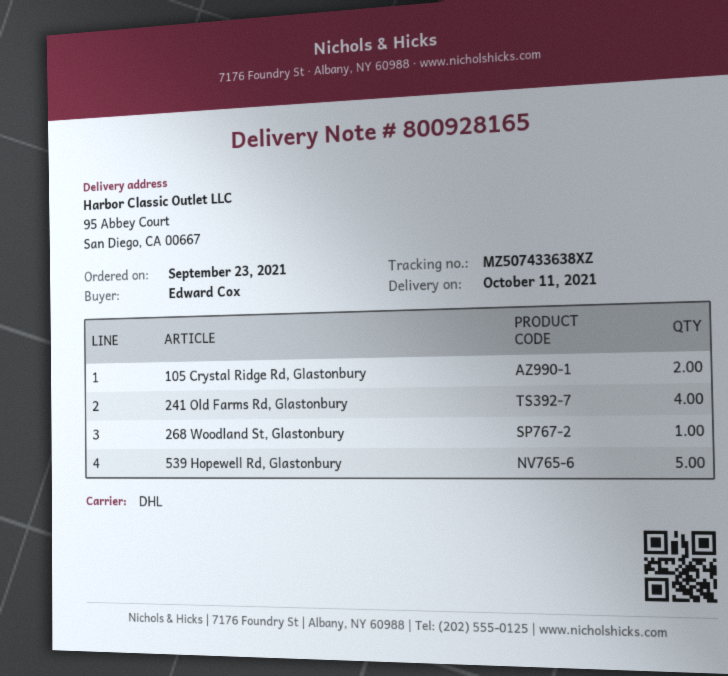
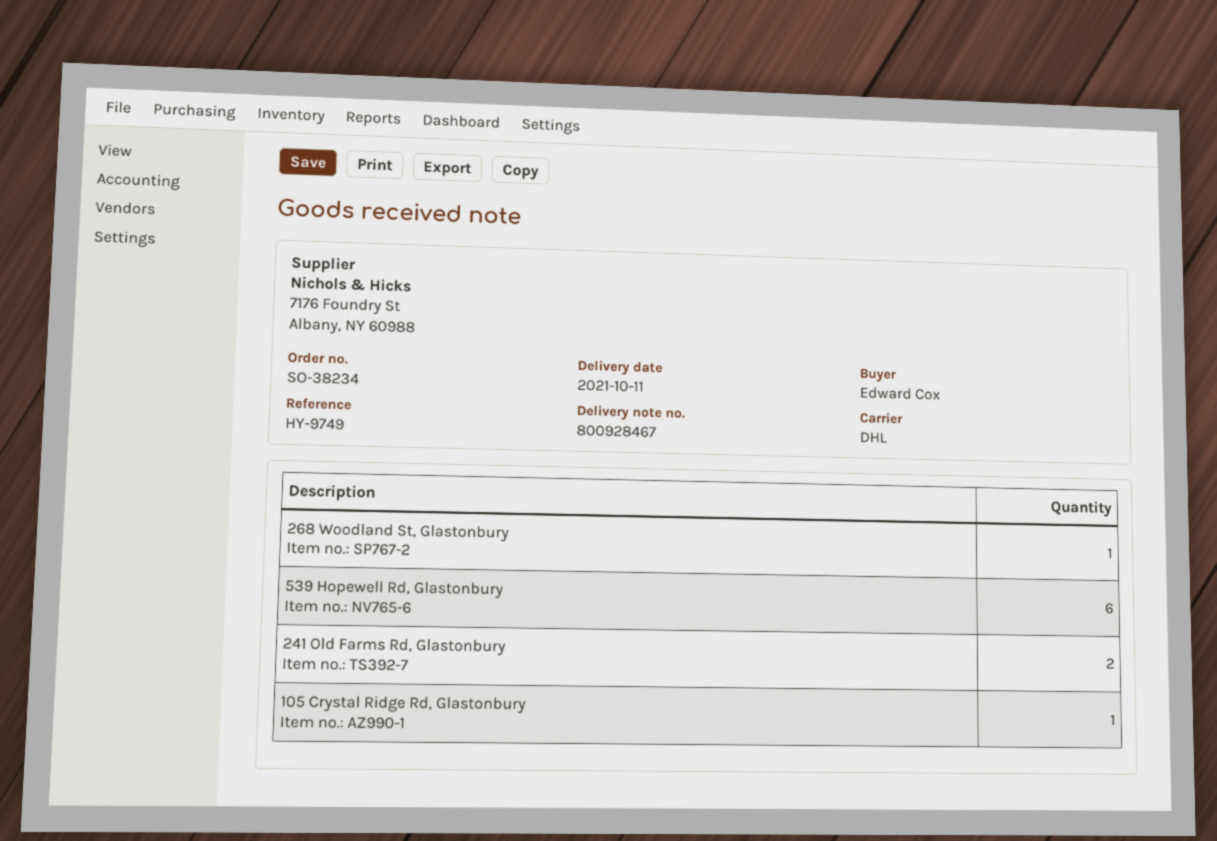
delivery note number: 800928165 -> 800928467
105 Crystal Ridge Rd, Glastonbury: 2 -> 1
241 Old Farms Rd, Glastonbury: 4 -> 2
539 Hopewell Rd, Glastonbury: 5 -> 6

